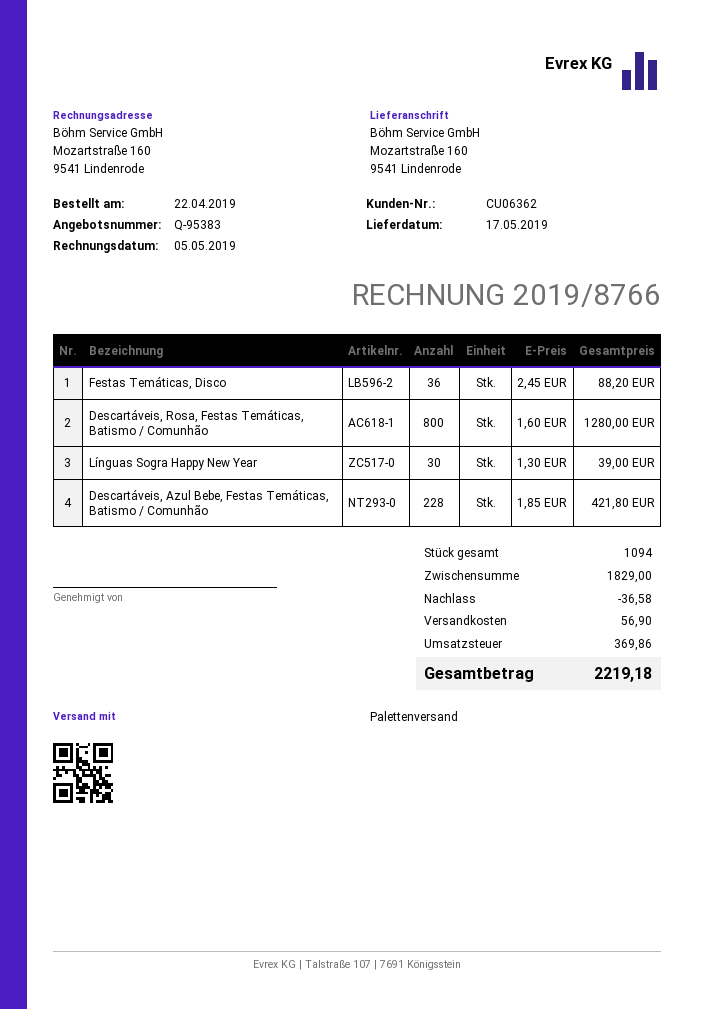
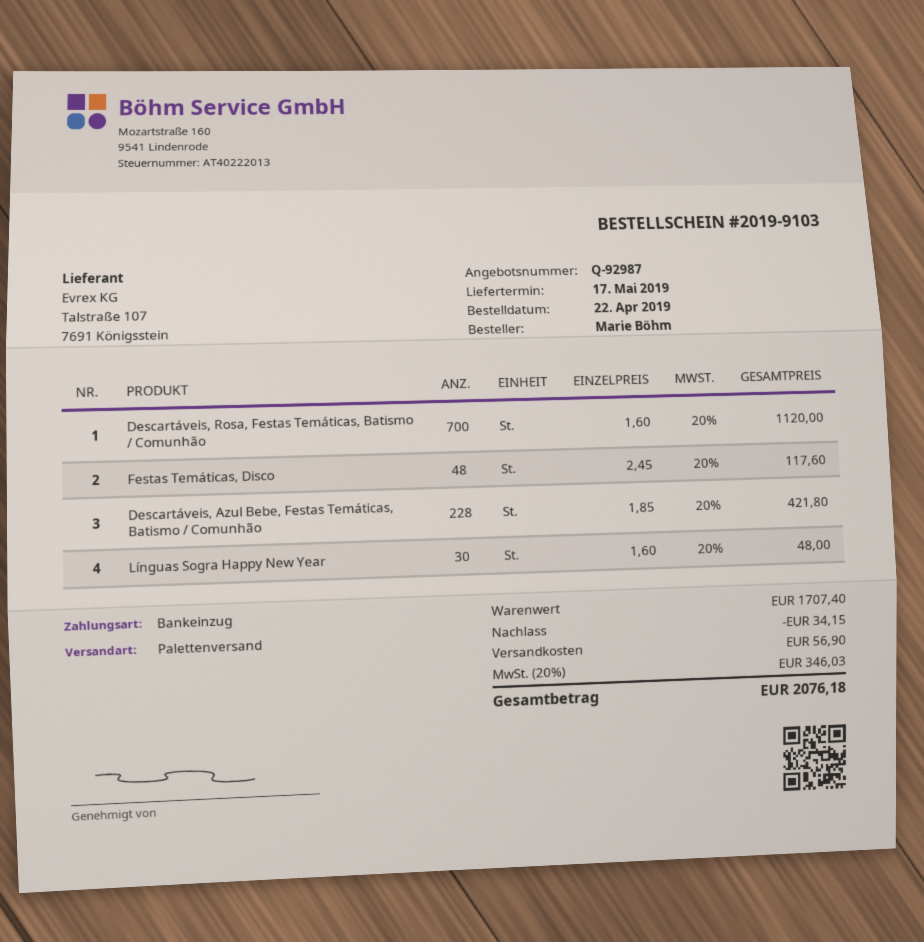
quote number: Q-95383 -> Q-92987
Festas Temáticas, Disco: 36 x 2.45 = 88.20 -> 48 x 2.45 = 117.60
Descartáveis, Rosa, Festas Temáticas, Batismo / Comunhão: 800 x 1.60 = 1280.00 -> 700 x 1.60 = 1120.00
Línguas Sogra Happy New Year: 30 x 1.30 = 39.00 -> 30 x 1.60 = 48.00
subtotal: 1829.00 -> 1707.40
discount: 36.58 -> 34.15
tax: 369.86 -> 346.03
total: 2219.18 -> 2076.18

